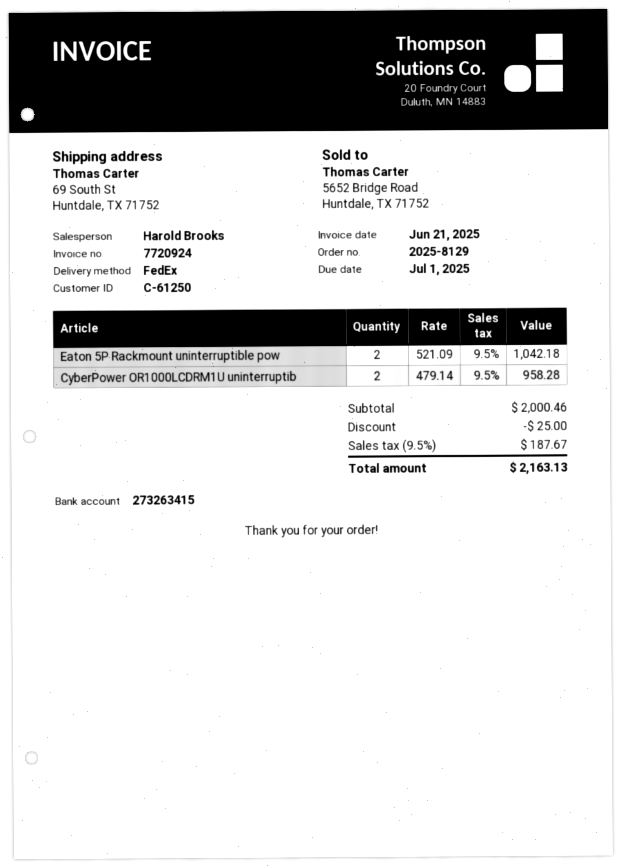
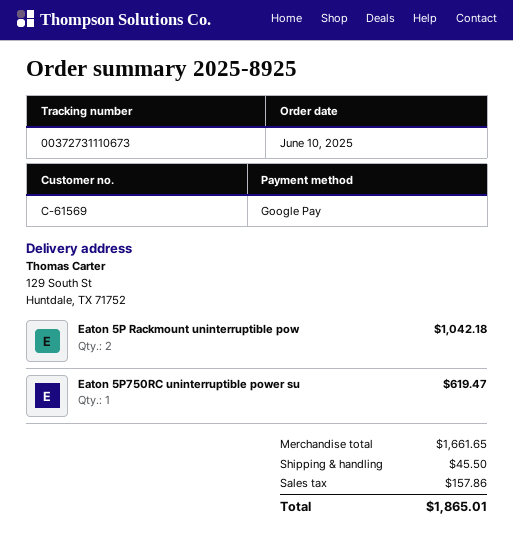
order number: 2025-8129 -> 2025-8925
customer number: C-61250 -> C-61569
ship to: 69 South St, Huntdale, TX 71752 -> 129 South St, Huntdale, TX 71752
CyberPower OR1000LCDRM1U uninterruptib: 2 for 958.28 -> none
Eaton 5P750RC uninterruptible power su: none -> 1 for 619.47
subtotal: 2000.46 -> 1661.65
discount: 25.00 -> none
shipping: none -> 45.50
tax: 187.67 -> 157.86
total: 2163.13 -> 1865.01

